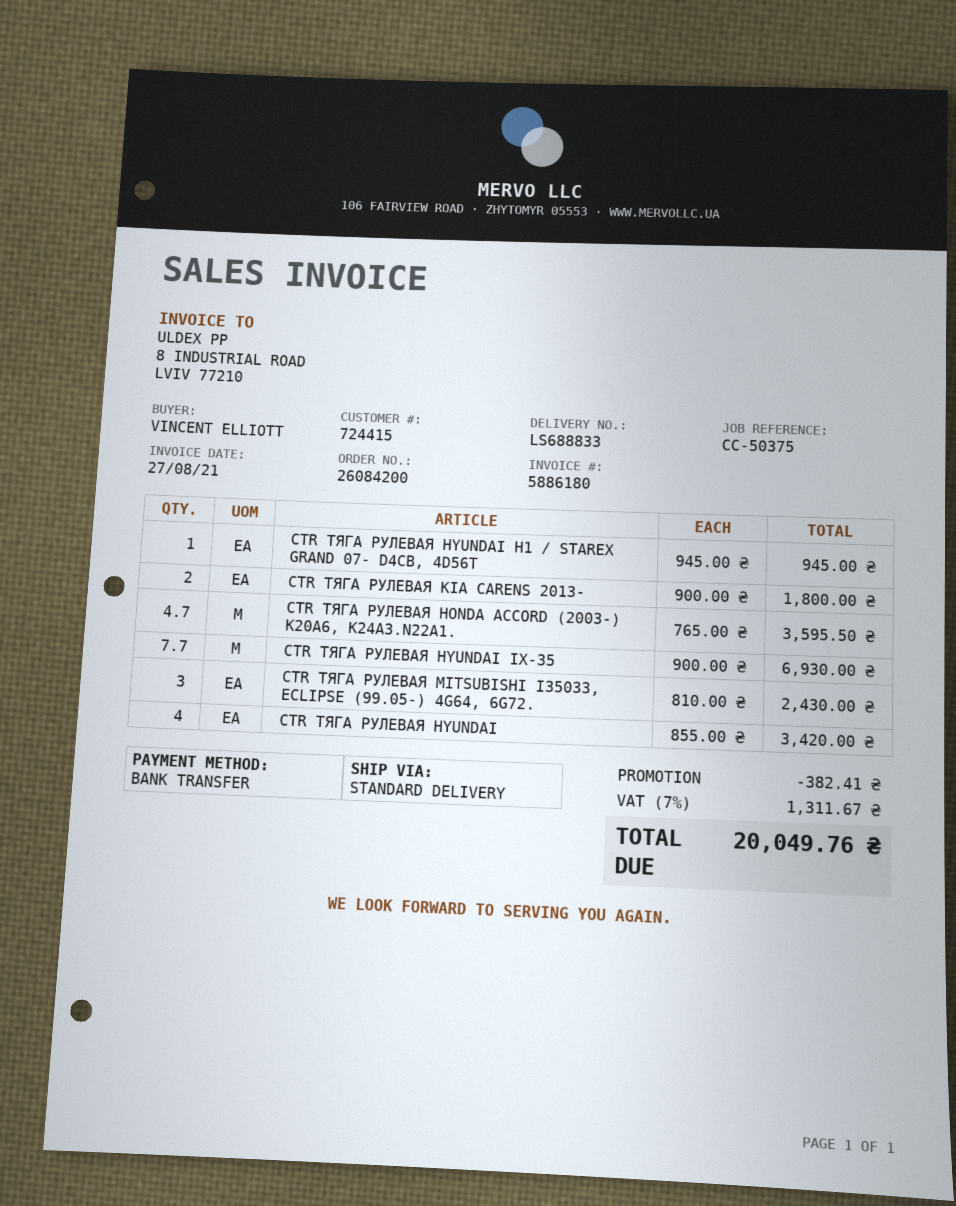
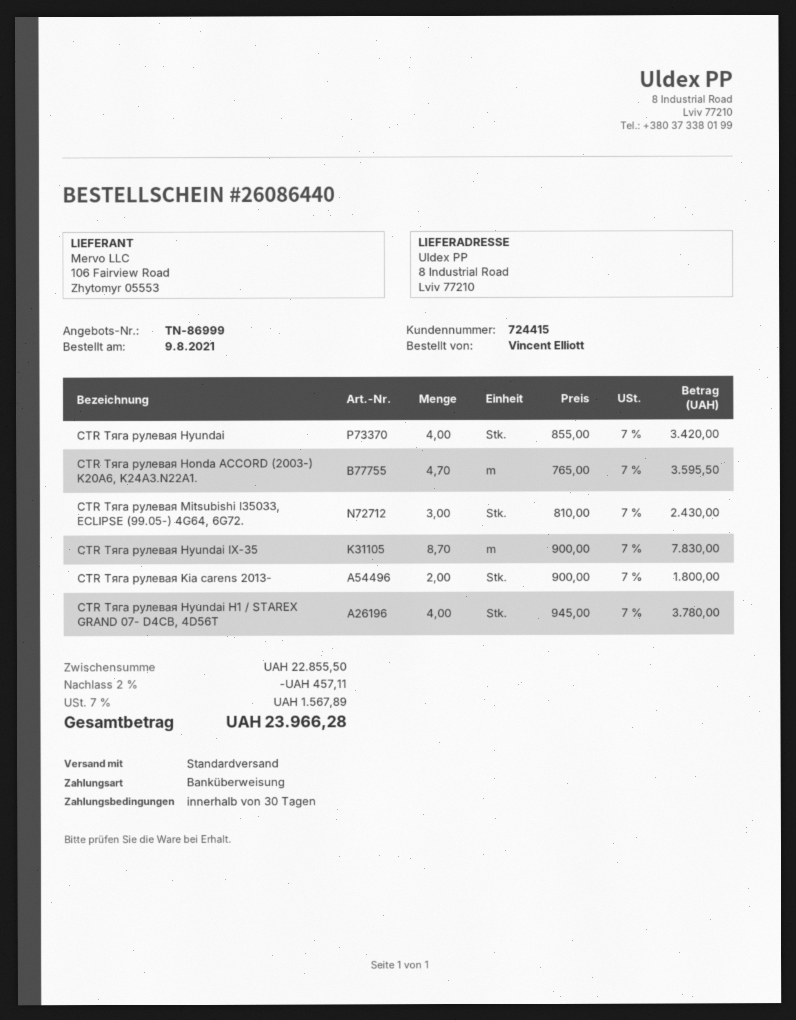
order number: 26084200 -> 26086440
CTR ТЯГА РУЛЕВАЯ HYUNDAI H1 / STAREX GRAND 07- D4CB, 4D56T: 1 x 945.00 = 945.00 -> 4 x 945.00 = 3780.00
CTR ТЯГА РУЛЕВАЯ HYUNDAI IX-35: 7.7 x 900.00 = 6930.00 -> 8.7 x 900.00 = 7830.00
discount: 382.41 -> 457.11
tax: 7% = 1311.67 -> 7% = 1567.89
total: 20049.76 -> 23966.28

